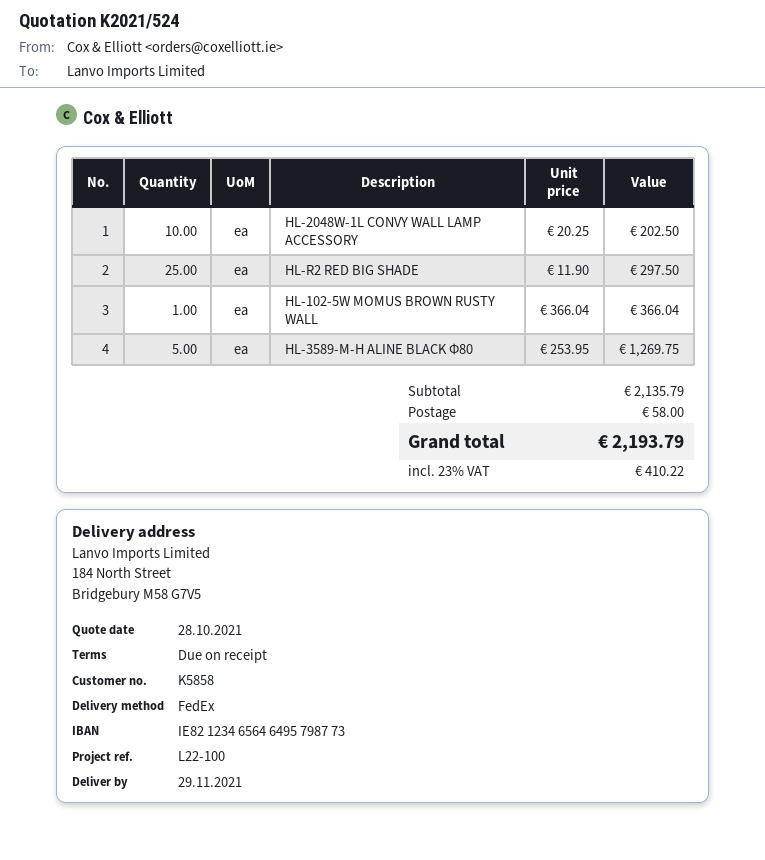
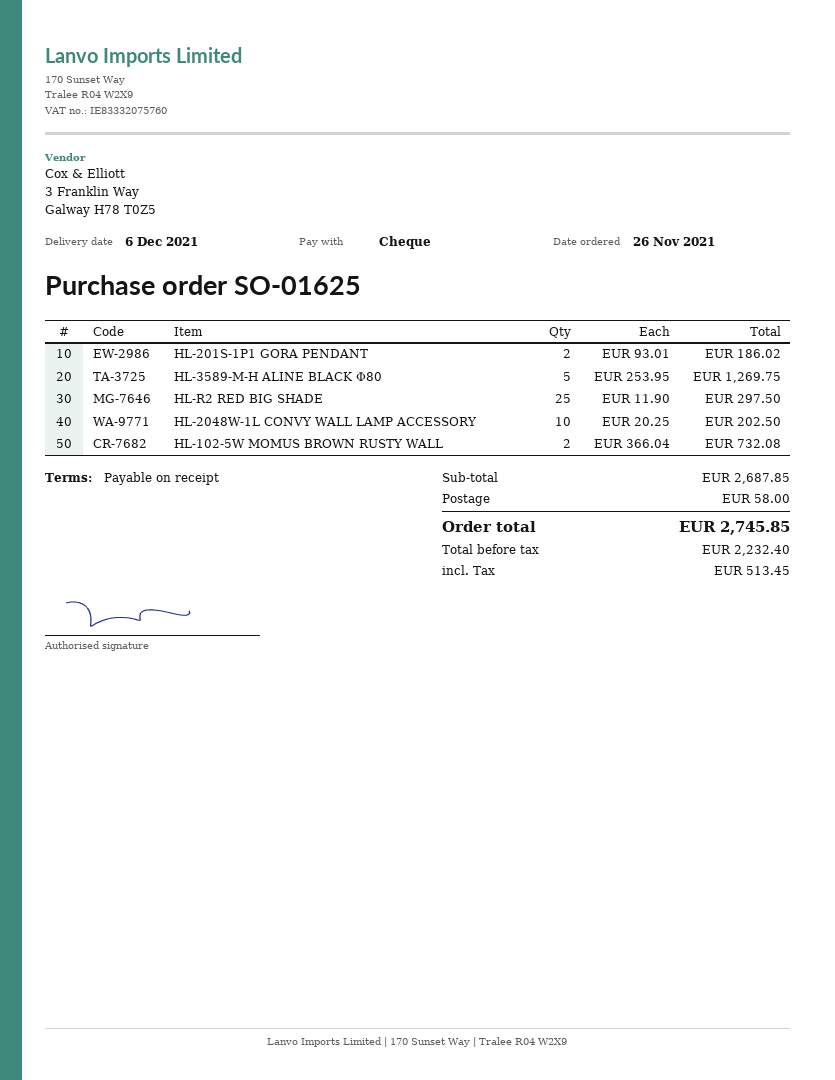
delivery date: 2021-11-29 -> 2021-12-06
HL-102-5W MOMUS BROWN RUSTY WALL: 1 x 366.04 = 366.04 -> 2 x 366.04 = 732.08
HL-201S-1P1 GORA PENDANT: none -> 2 x 93.01 = 186.02
subtotal: 2135.79 -> 2687.85
tax: 410.22 -> 513.45
total: 2193.79 -> 2745.85

